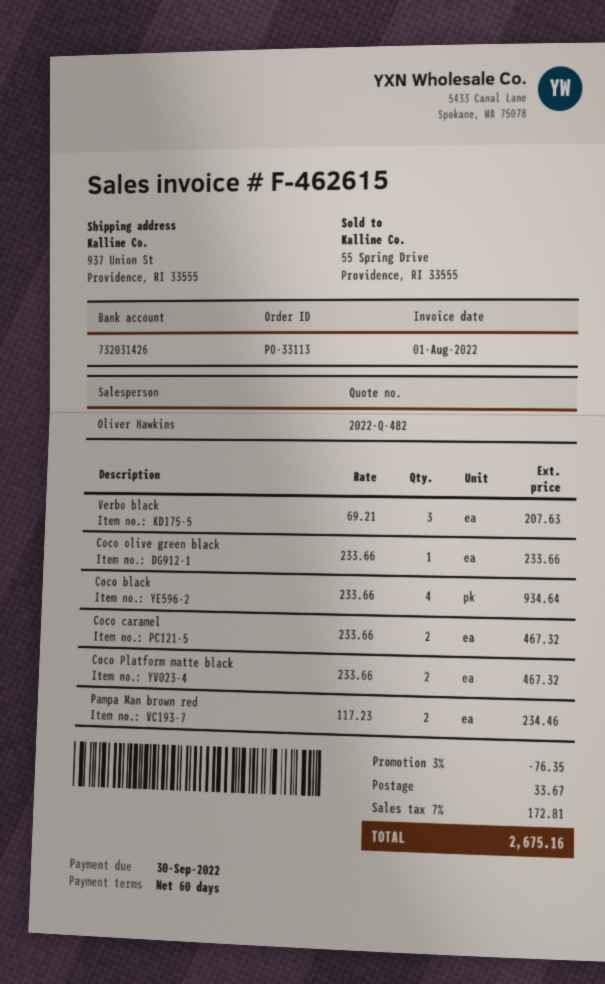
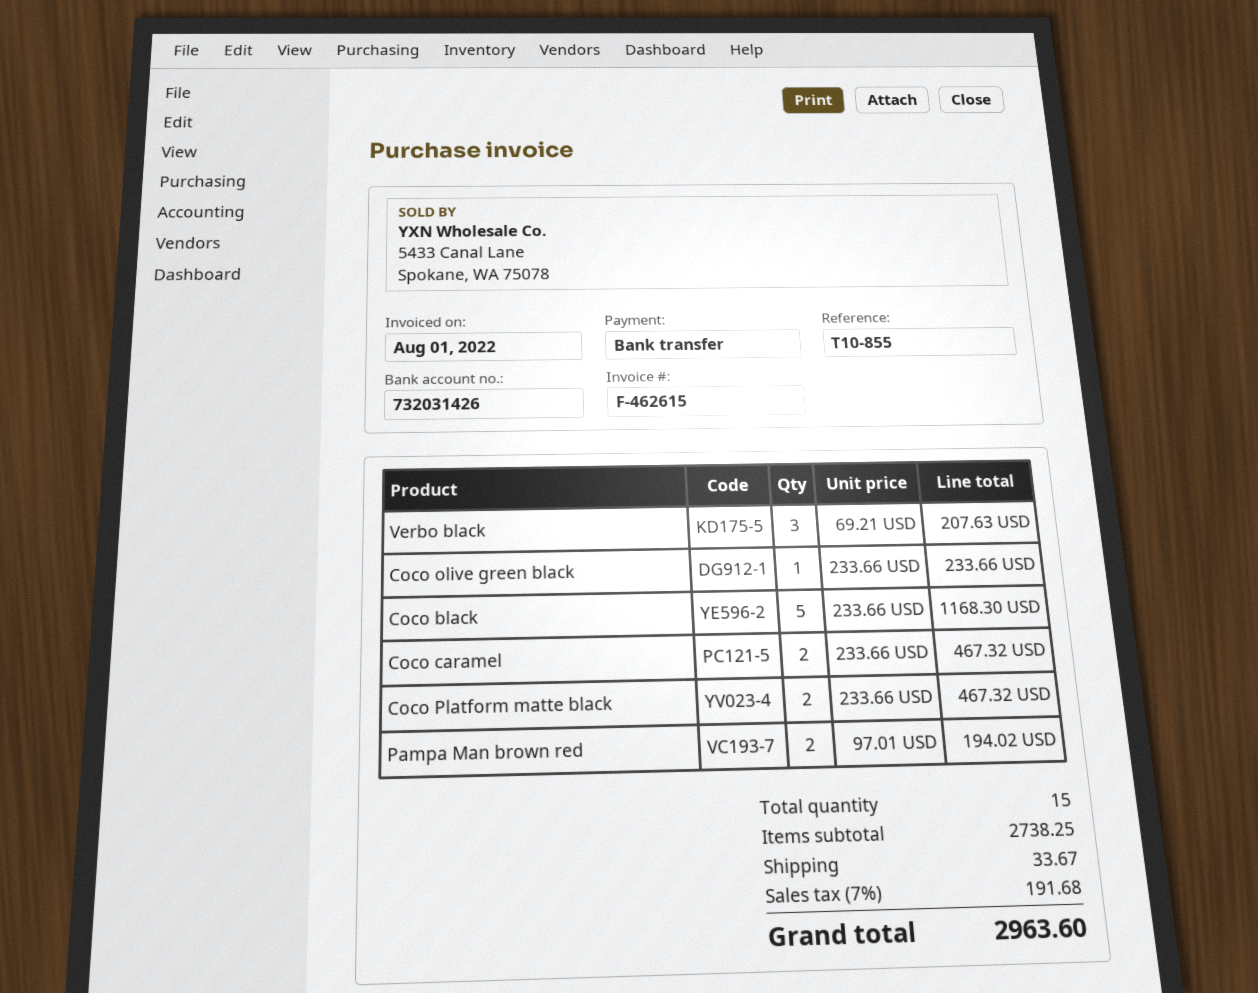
Coco black: 4 x 233.66 = 934.64 -> 5 x 233.66 = 1168.30
Pampa Man brown red: 2 x 117.23 = 234.46 -> 2 x 97.01 = 194.02
discount: 3% = 76.35 -> none
tax: 7% = 172.81 -> 7% = 191.68
total: 2675.16 -> 2963.60

